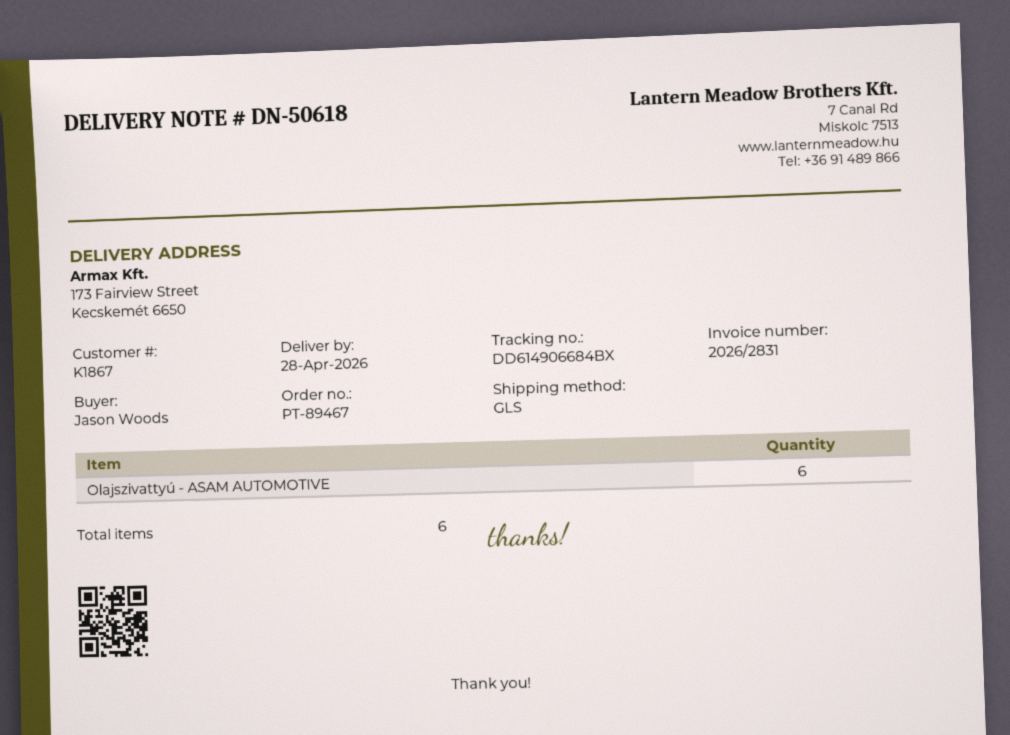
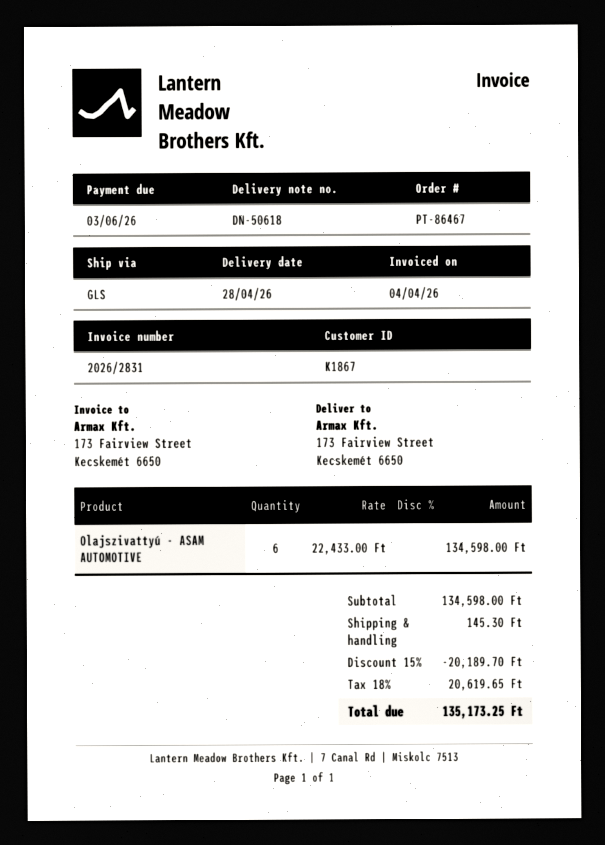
order number: PT-89467 -> PT-86467

